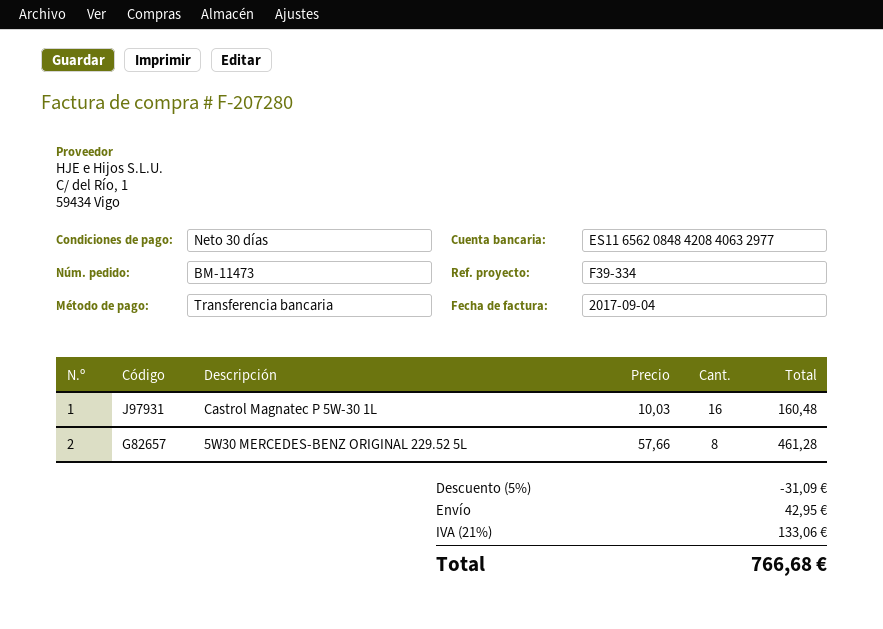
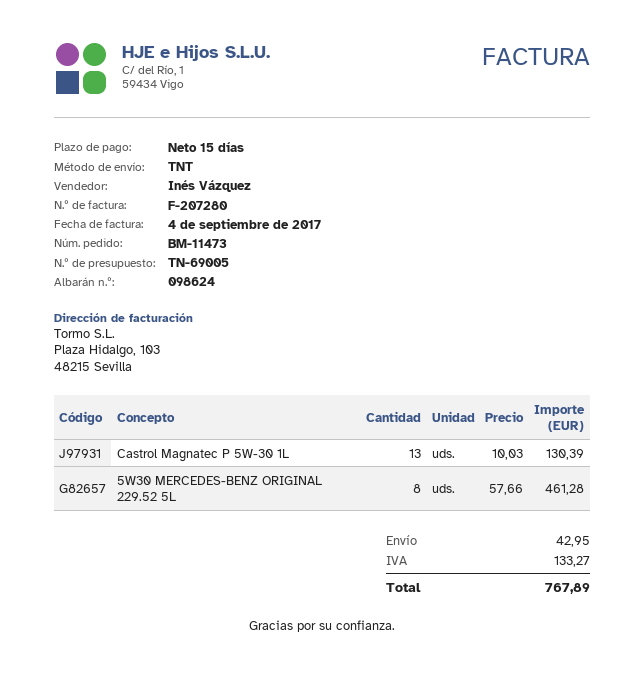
payment terms: 30 days -> 15 days
Castrol Magnatec P 5W-30 1L: 16 x 10.03 = 160.48 -> 13 x 10.03 = 130.39
discount: 5% = 31.09 -> none
tax: 133.06 -> 133.27
total: 766.68 -> 767.89

